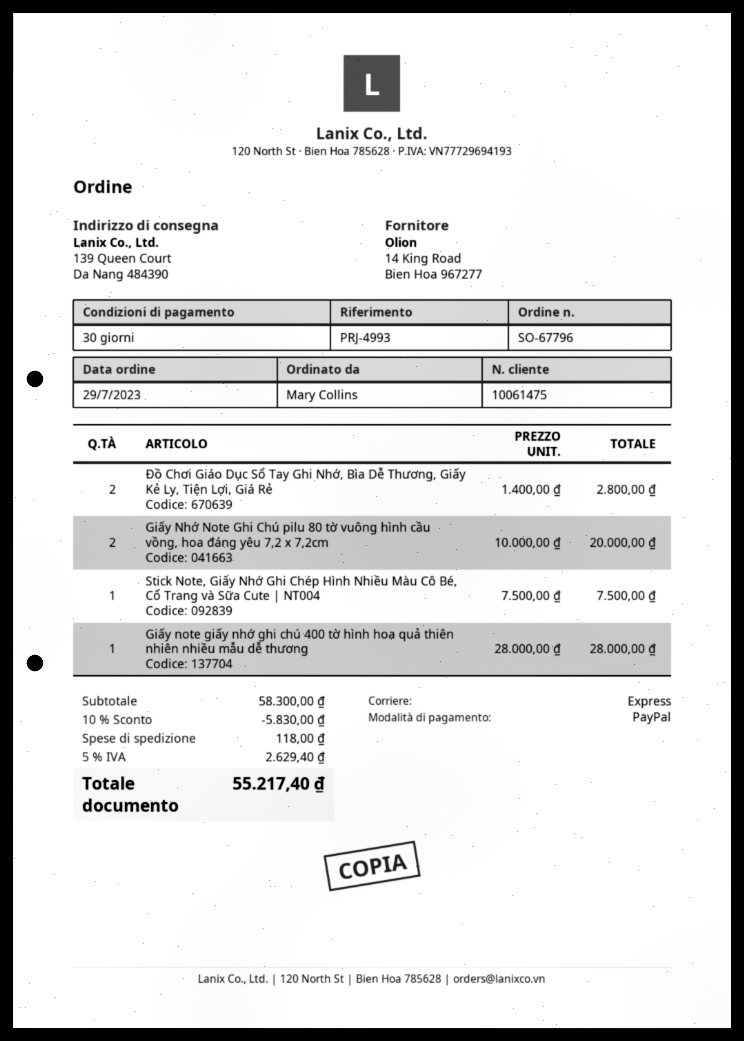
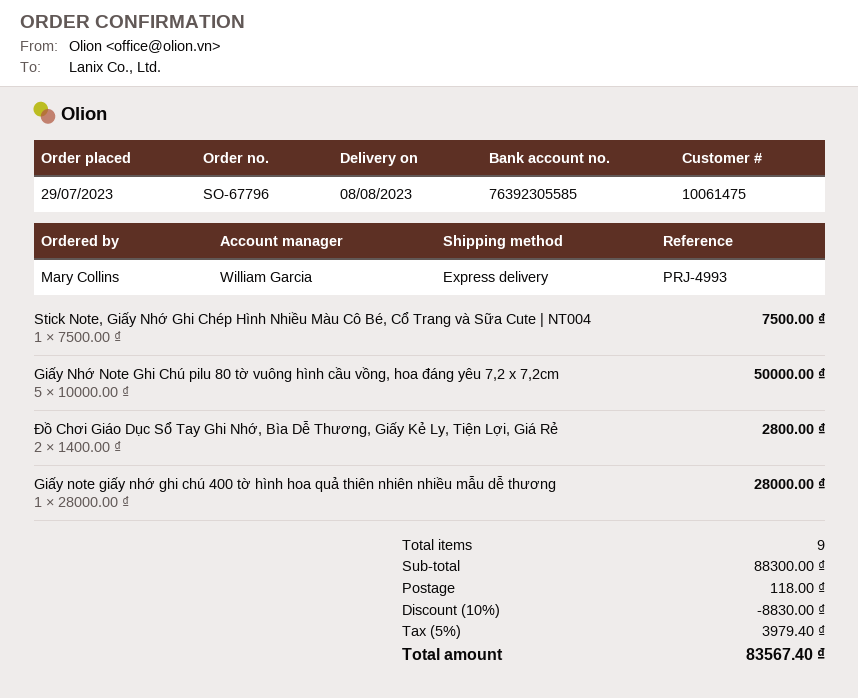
Giấy Nhớ Note Ghi Chú pilu 80 tờ vuông hình cầu vồng, hoa đáng yêu 7,2 x 7,2cm: 2 x 10000.00 = 20000.00 -> 5 x 10000.00 = 50000.00
subtotal: 58300.00 -> 88300.00
discount: 10% = 5830.00 -> 10% = 8830.00
tax: 5% = 2629.40 -> 5% = 3979.40
total: 55217.40 -> 83567.40

